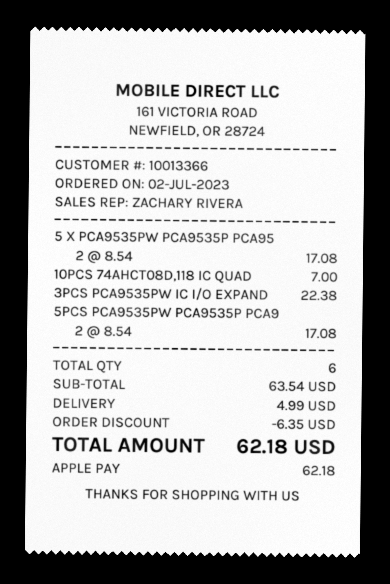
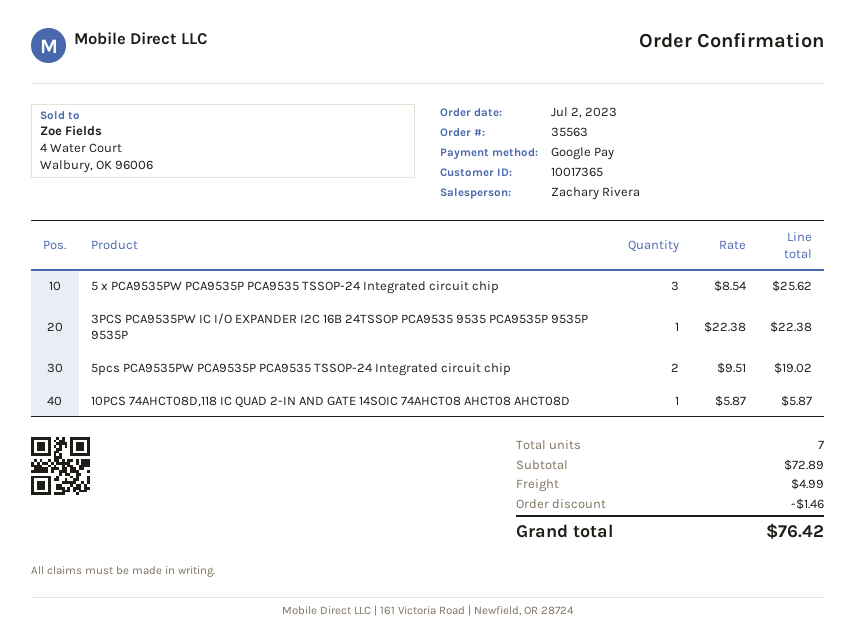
customer number: 10013366 -> 10017365
payment method: Apple Pay -> Google Pay
5 X PCA9535PW PCA9535P PCA95: 2 x 8.54 = 17.08 -> 3 x 8.54 = 25.62
10PCS 74AHCT08D,118 IC QUAD: 1 x 7.00 = 7.00 -> 1 x 5.87 = 5.87
5PCS PCA9535PW PCA9535P PCA9: 2 x 8.54 = 17.08 -> 2 x 9.51 = 19.02
total quantity: 6 -> 7
subtotal: 63.54 -> 72.89
discount: 6.35 -> 1.46
total: 62.18 -> 76.42

